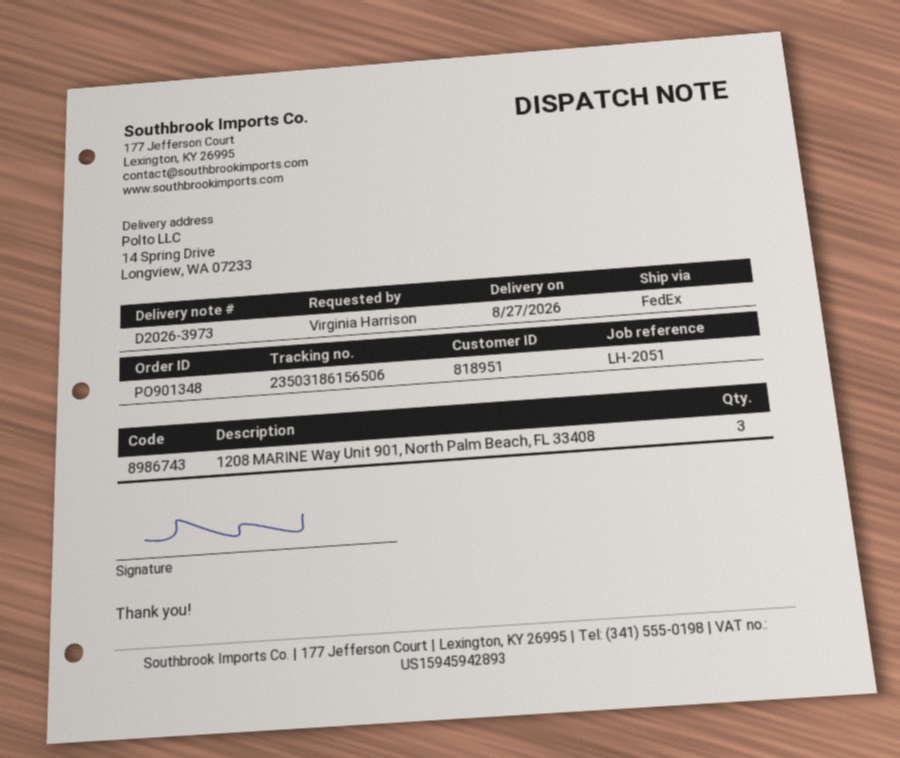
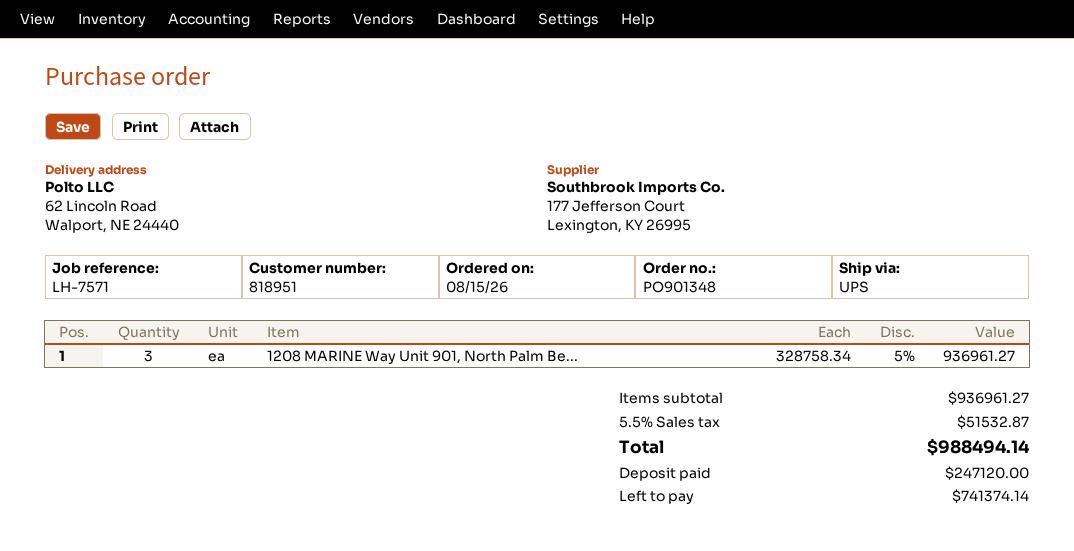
reference: LH-2051 -> LH-7571
shipping method: FedEx -> UPS
ship to: 14 Spring Drive, Longview, WA 07233 -> 62 Lincoln Road, Walport, NE 24440

